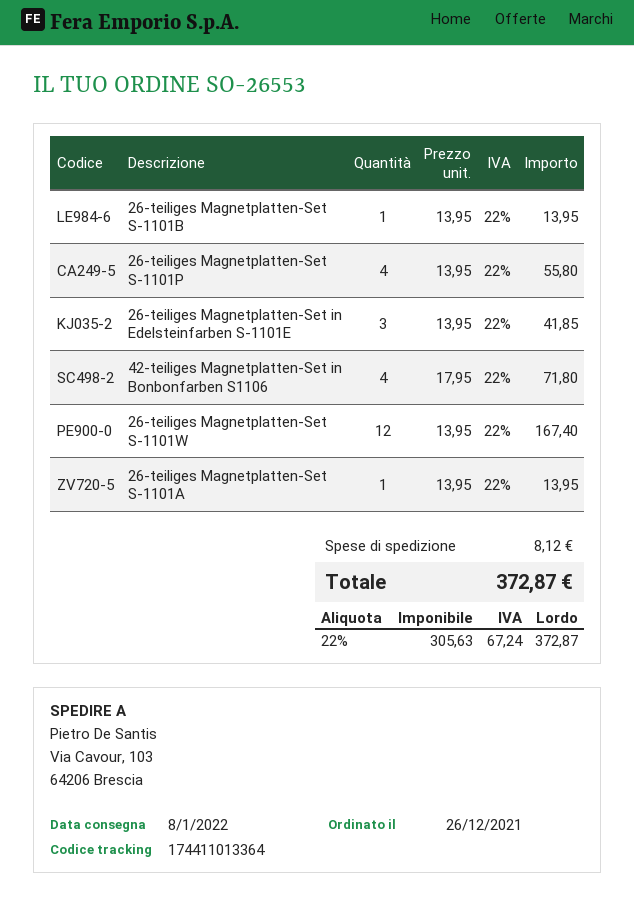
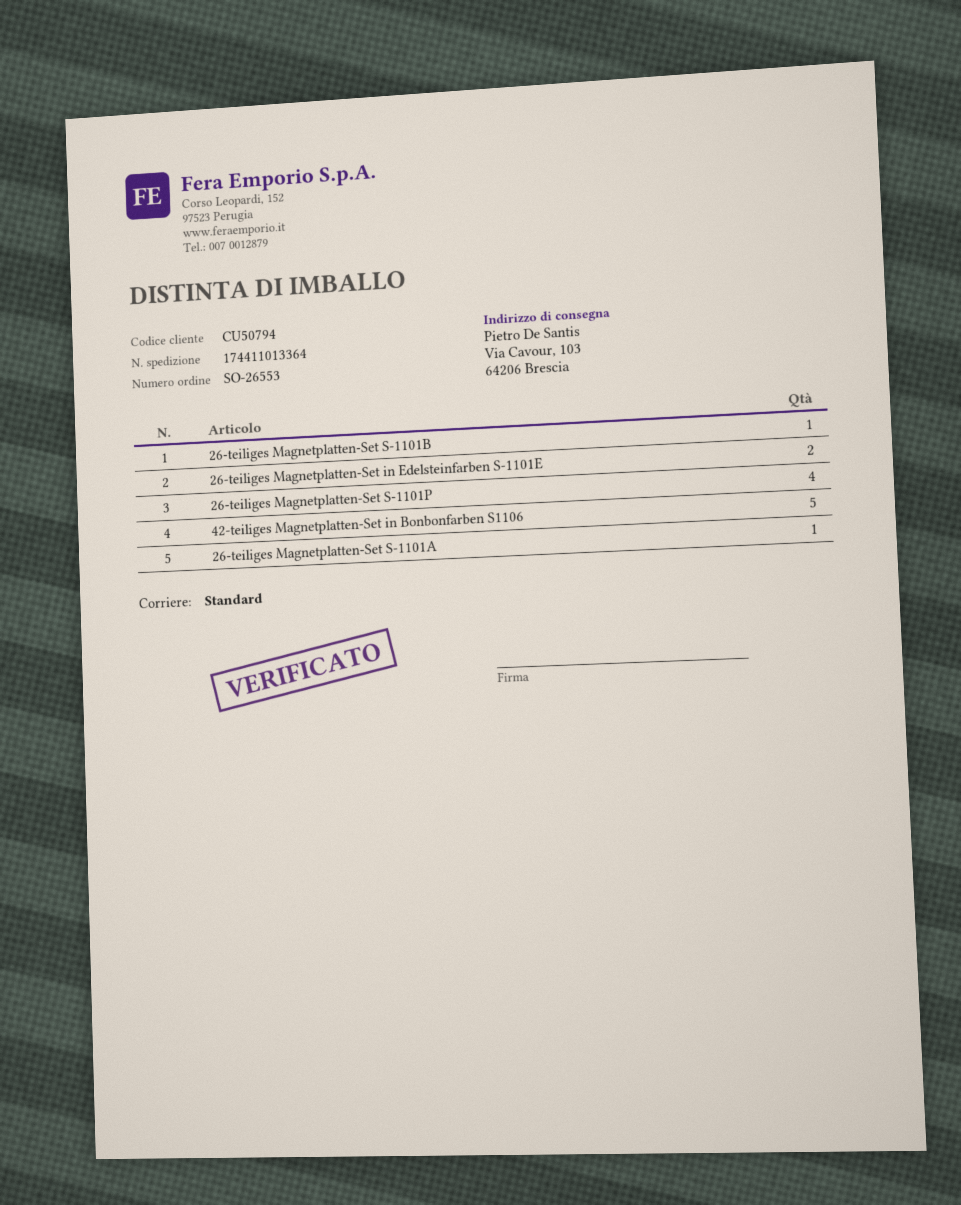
26-teiliges Magnetplatten-Set in Edelsteinfarben S-1101E: 3 -> 2
42-teiliges Magnetplatten-Set in Bonbonfarben S1106: 4 -> 5
26-teiliges Magnetplatten-Set S-1101W: 12 -> none

